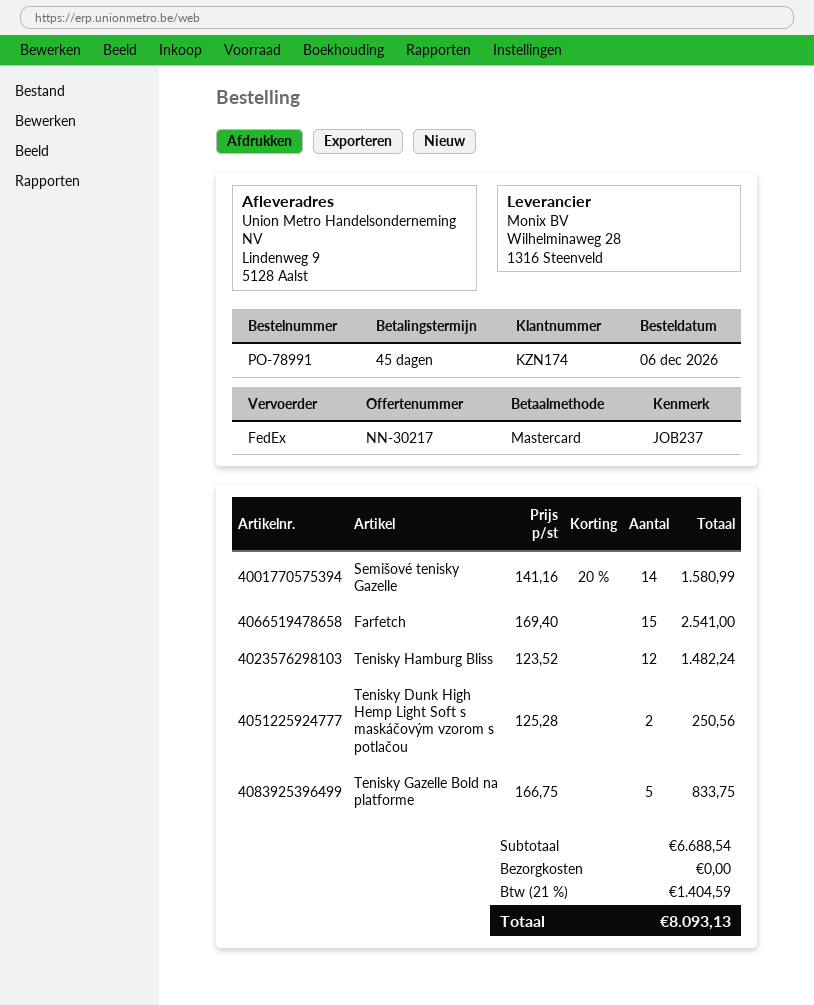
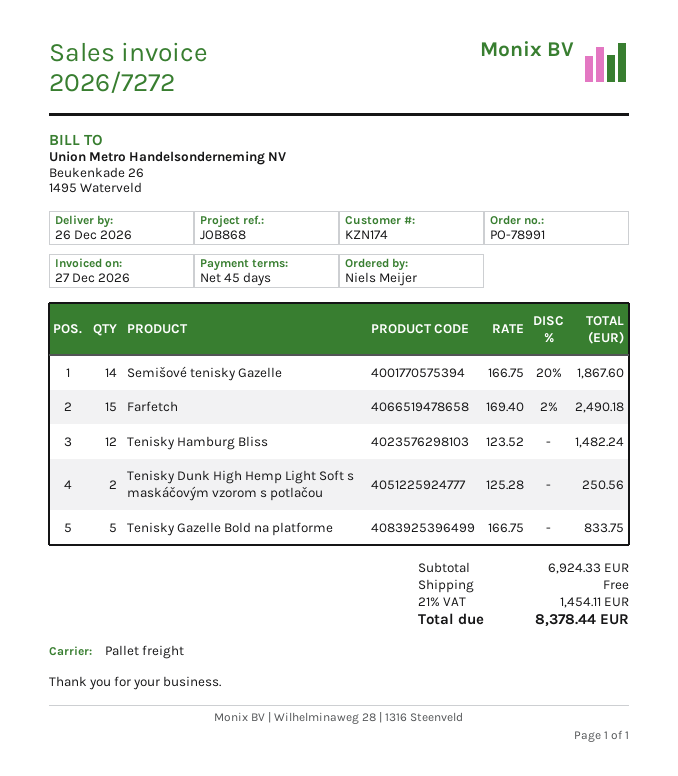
reference: JOB237 -> JOB868
shipping method: FedEx -> pallet freight
Semišové tenisky Gazelle: 14 x 141.16 - 20% = 1580.99 -> 14 x 166.75 - 20% = 1867.60
Farfetch: 15 x 169.40 = 2541.00 -> 15 x 169.40 - 2% = 2490.18
subtotal: 6688.54 -> 6924.33
tax: 21% = 1404.59 -> 21% = 1454.11
total: 8093.13 -> 8378.44

